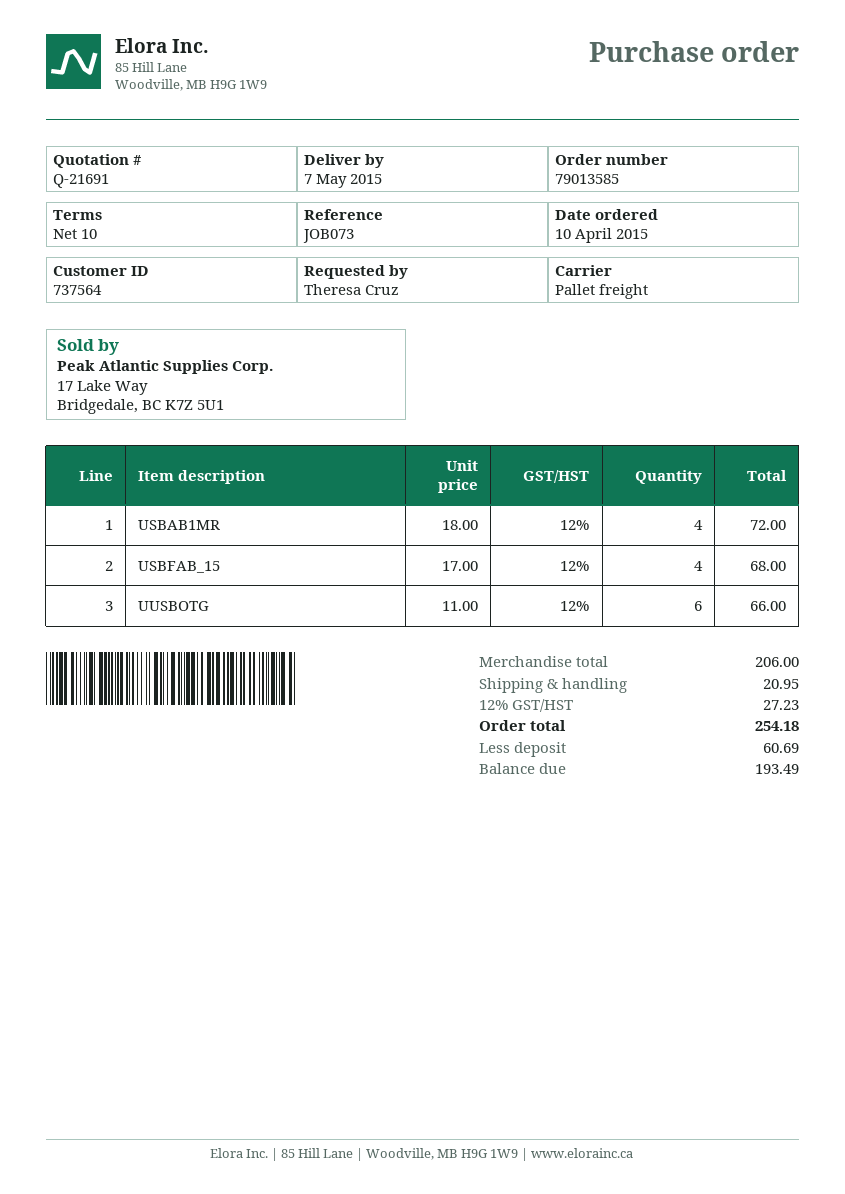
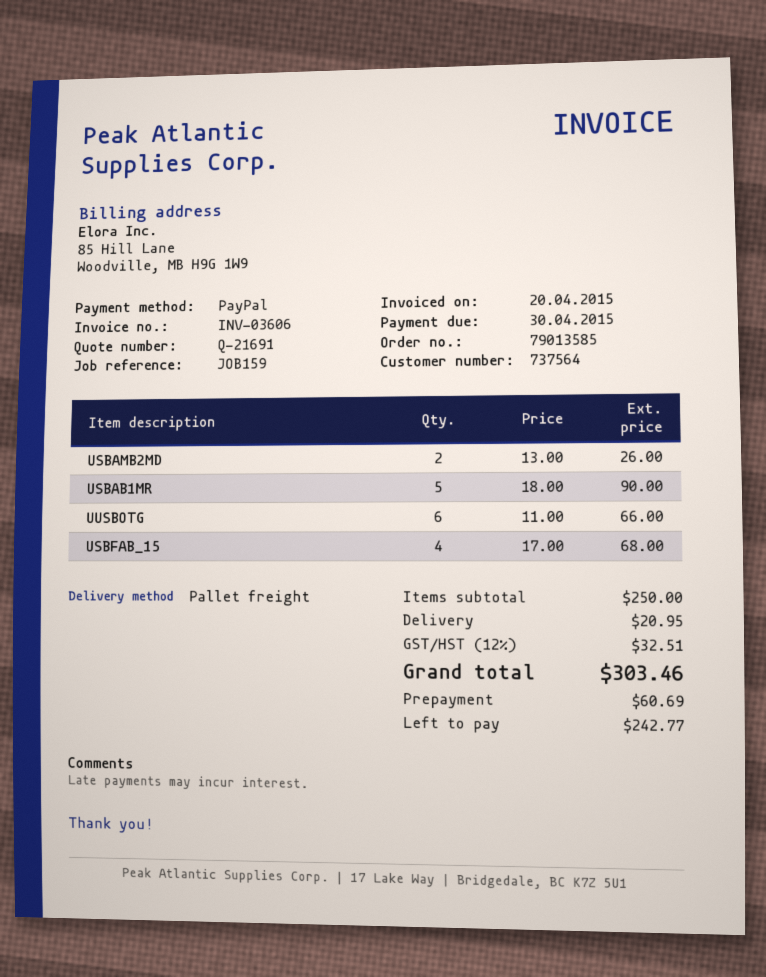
reference: JOB073 -> JOB159
USBAB1MR: 4 x 18.00 = 72.00 -> 5 x 18.00 = 90.00
USBAMB2MD: none -> 2 x 13.00 = 26.00
subtotal: 206.00 -> 250.00
tax: 12% = 27.23 -> 12% = 32.51
total: 254.18 -> 303.46
balance: 193.49 -> 242.77

